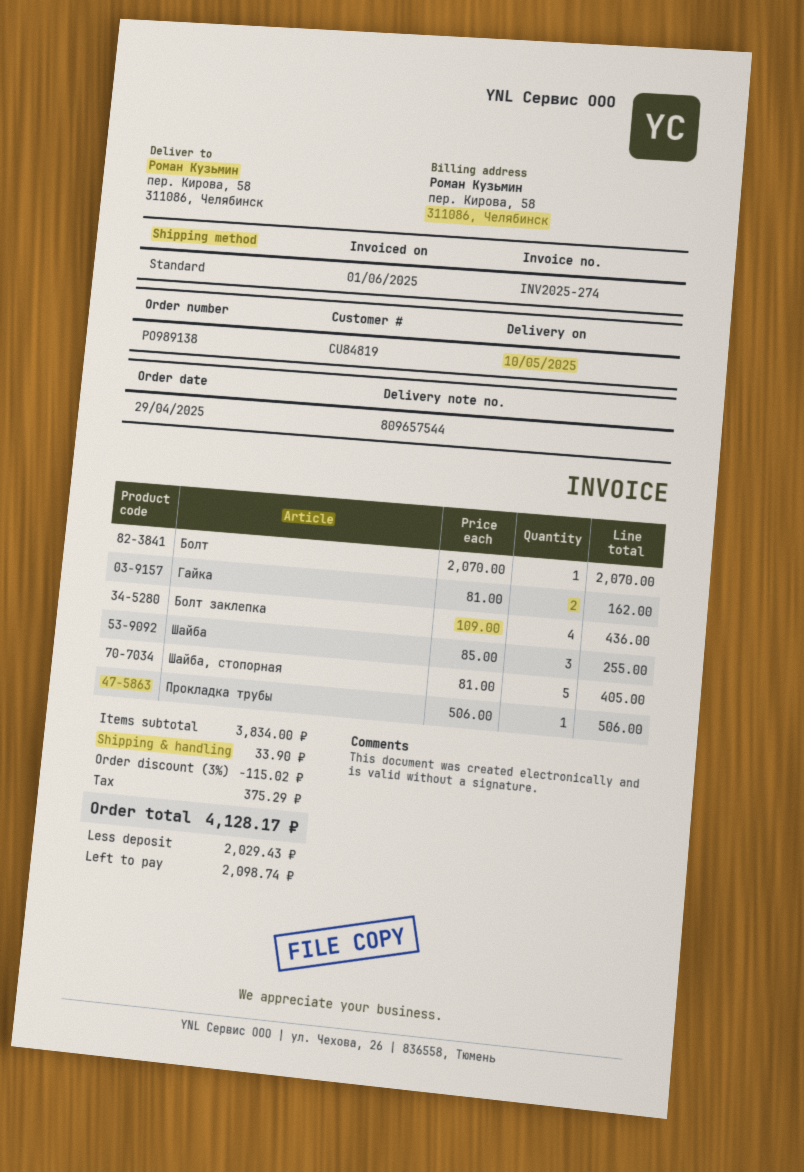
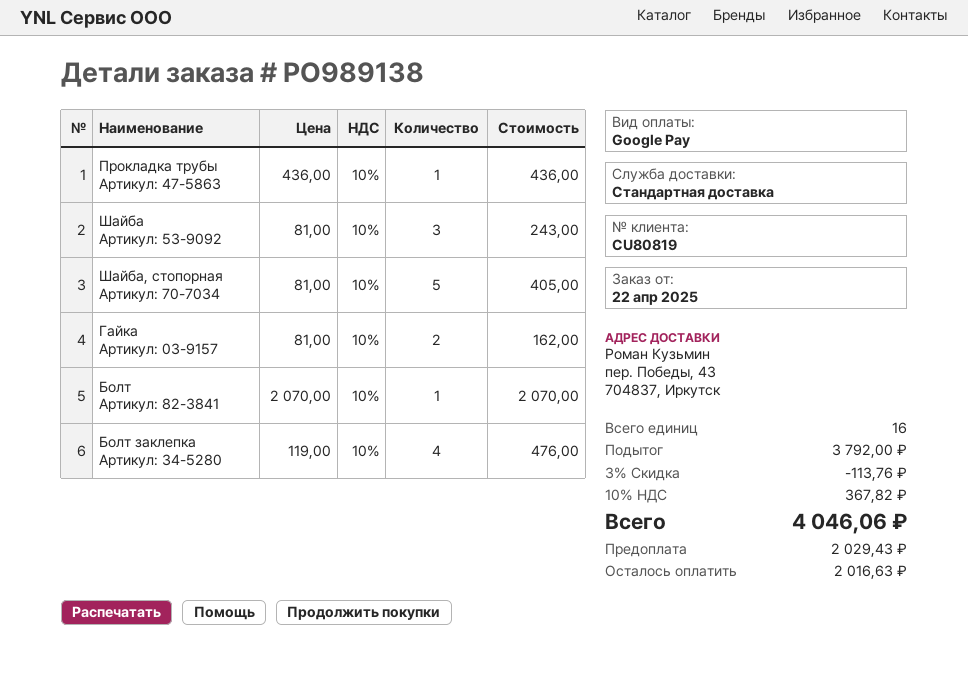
order date: 2025-04-29 -> 2025-04-22
customer number: CU84819 -> CU80819
ship to: пер. Кирова, 58, 311086, Челябинск -> пер. Победы, 43, 704837, Иркутск
Болт заклепка: 4 x 109.00 = 436.00 -> 4 x 119.00 = 476.00
Шайба: 3 x 85.00 = 255.00 -> 3 x 81.00 = 243.00
Прокладка трубы: 1 x 506.00 = 506.00 -> 1 x 436.00 = 436.00
subtotal: 3834.00 -> 3792.00
discount: 3% = 115.02 -> 3% = 113.76
shipping: 33.90 -> none
tax: 375.29 -> 367.82
total: 4128.17 -> 4046.06
balance: 2098.74 -> 2016.63

